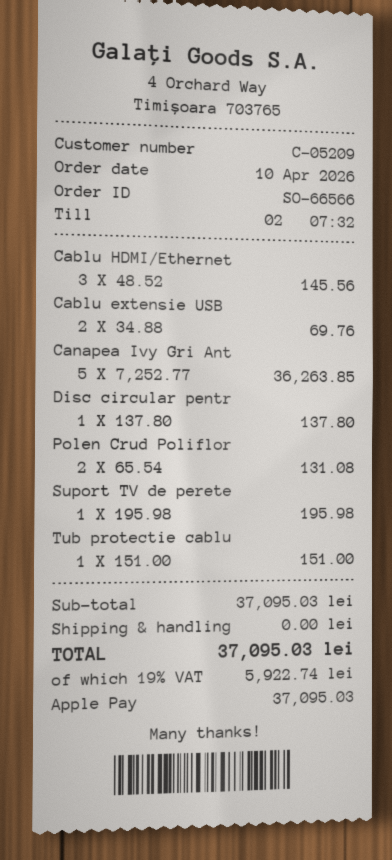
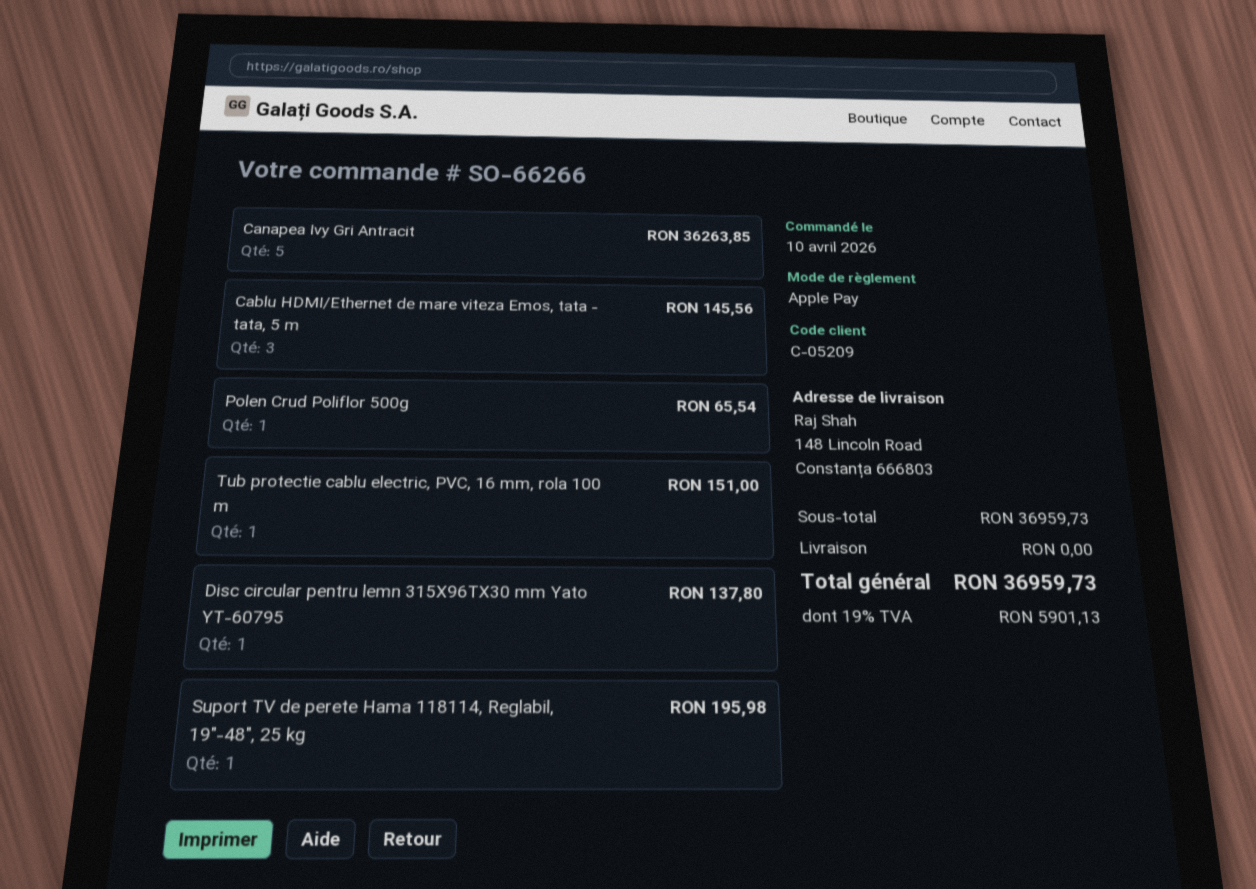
order number: SO-66566 -> SO-66266
Cablu extensie USB: 2 for 69.76 -> none
Polen Crud Poliflor: 2 for 131.08 -> 1 for 65.54
subtotal: 37095.03 -> 36959.73
tax: 19% = 5922.74 -> 19% = 5901.13
total: 37095.03 -> 36959.73

